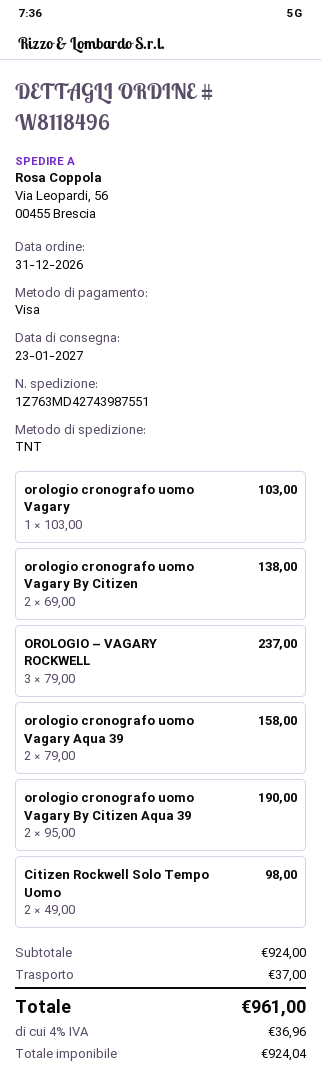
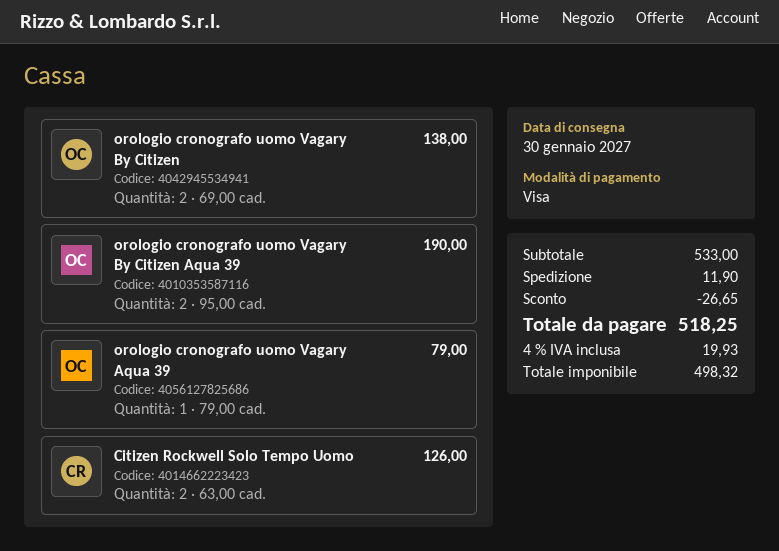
delivery date: 2027-01-23 -> 2027-01-30
orologio cronografo uomo Vagary: 1 x 103.00 = 103.00 -> none
OROLOGIO – VAGARY ROCKWELL: 3 x 79.00 = 237.00 -> none
orologio cronografo uomo Vagary Aqua 39: 2 x 79.00 = 158.00 -> 1 x 79.00 = 79.00
Citizen Rockwell Solo Tempo Uomo: 2 x 49.00 = 98.00 -> 2 x 63.00 = 126.00
subtotal: 924.00 -> 533.00
discount: none -> 26.65
shipping: 37.00 -> 11.90
net: 924.04 -> 498.32
tax: 4% = 36.96 -> 4% = 19.93
total: 961.00 -> 518.25

